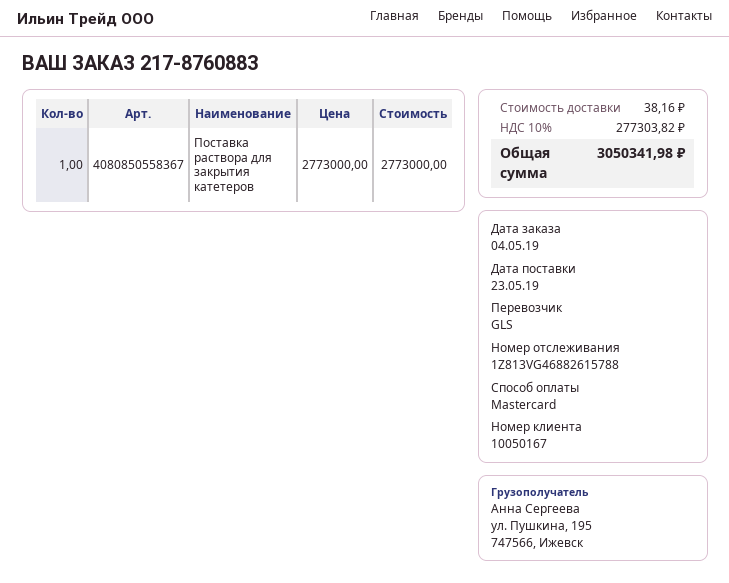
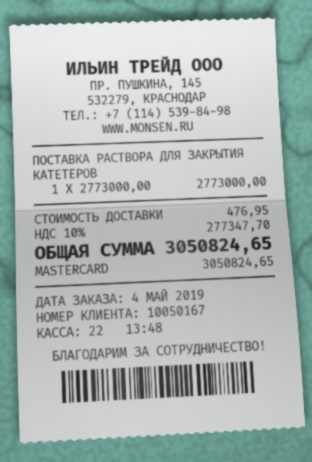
shipping: 38.16 -> 476.95
tax: 10% = 277303.82 -> 10% = 277347.70
total: 3050341.98 -> 3050824.65

